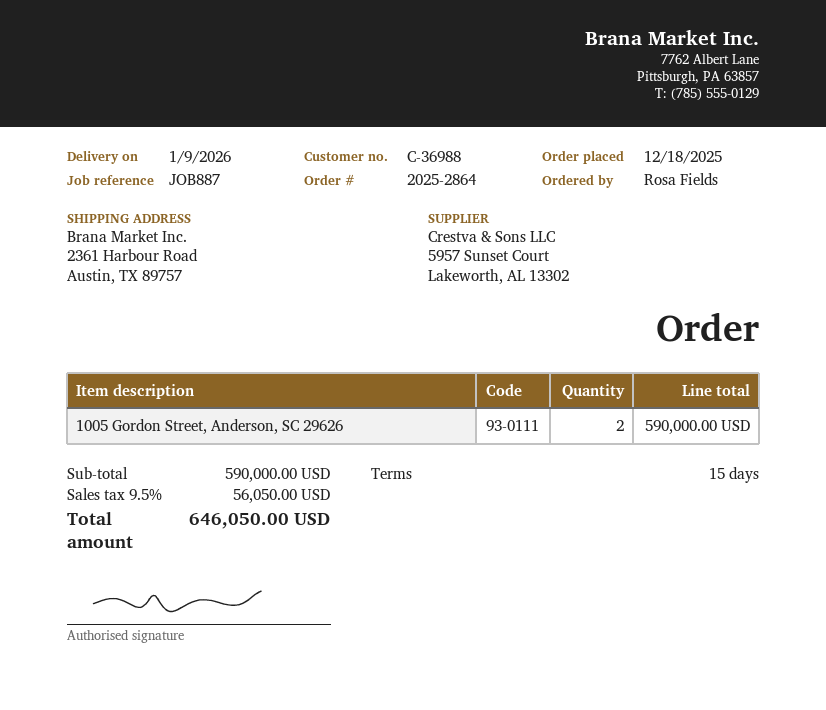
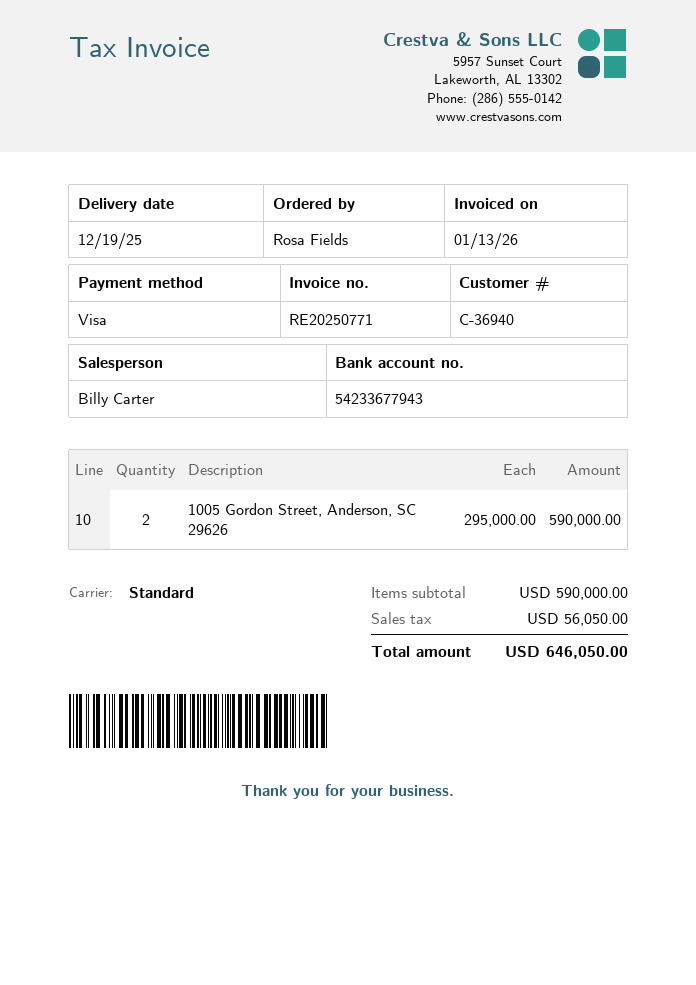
delivery date: 2026-01-09 -> 2025-12-19
customer number: C-36988 -> C-36940

